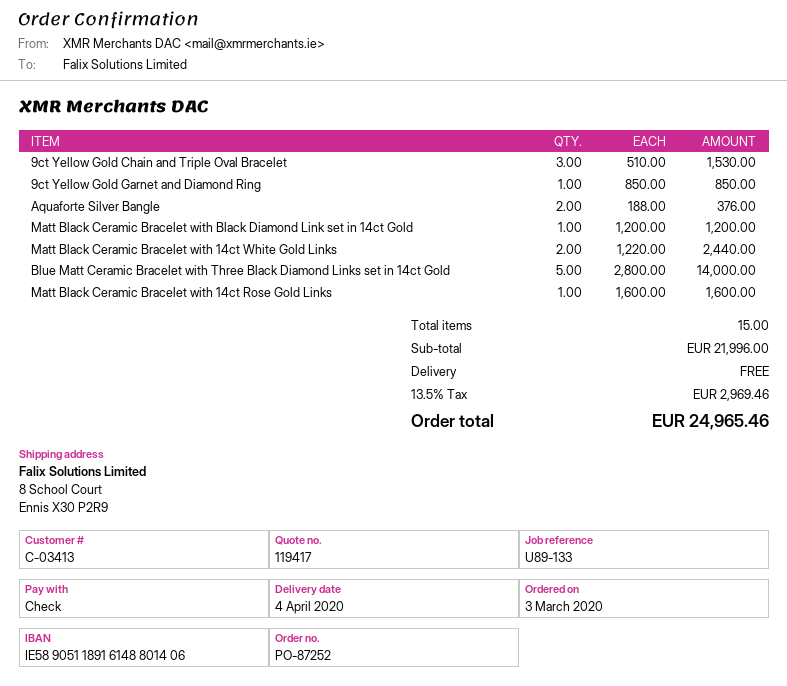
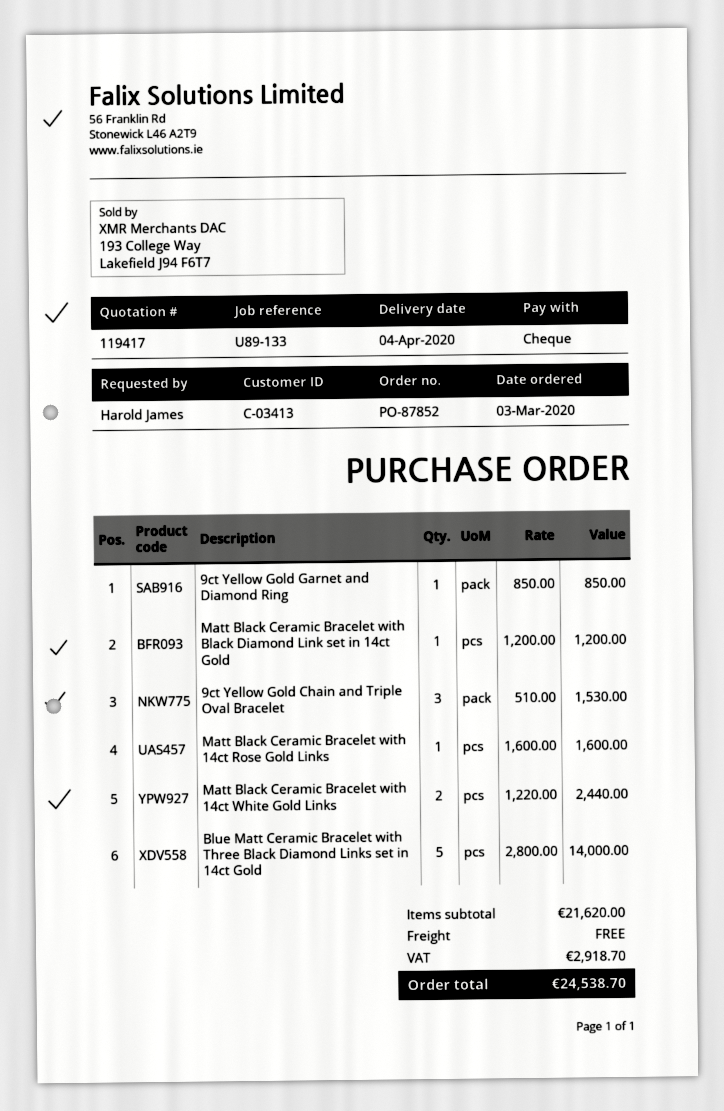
order number: PO-87252 -> PO-87852
Aquaforte Silver Bangle: 2 x 188.00 = 376.00 -> none
subtotal: 21996.00 -> 21620.00
tax: 2969.46 -> 2918.70
total: 24965.46 -> 24538.70

